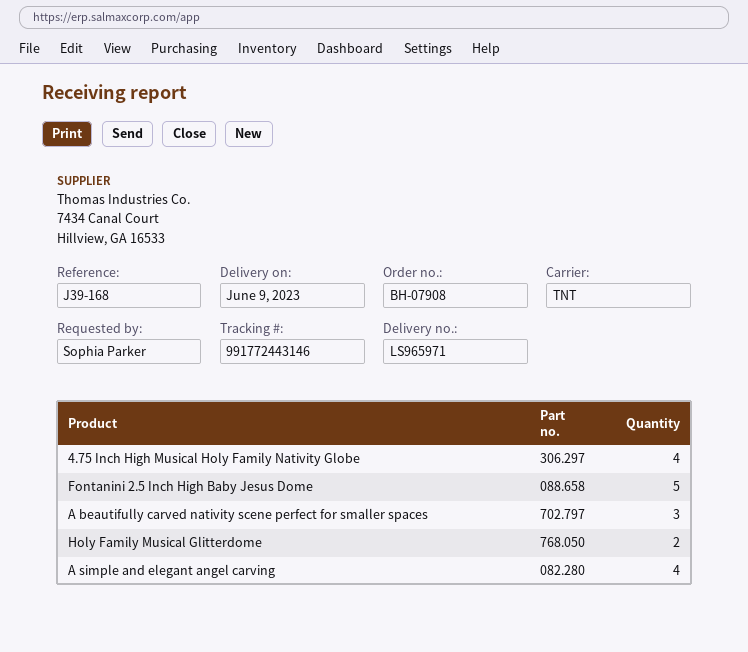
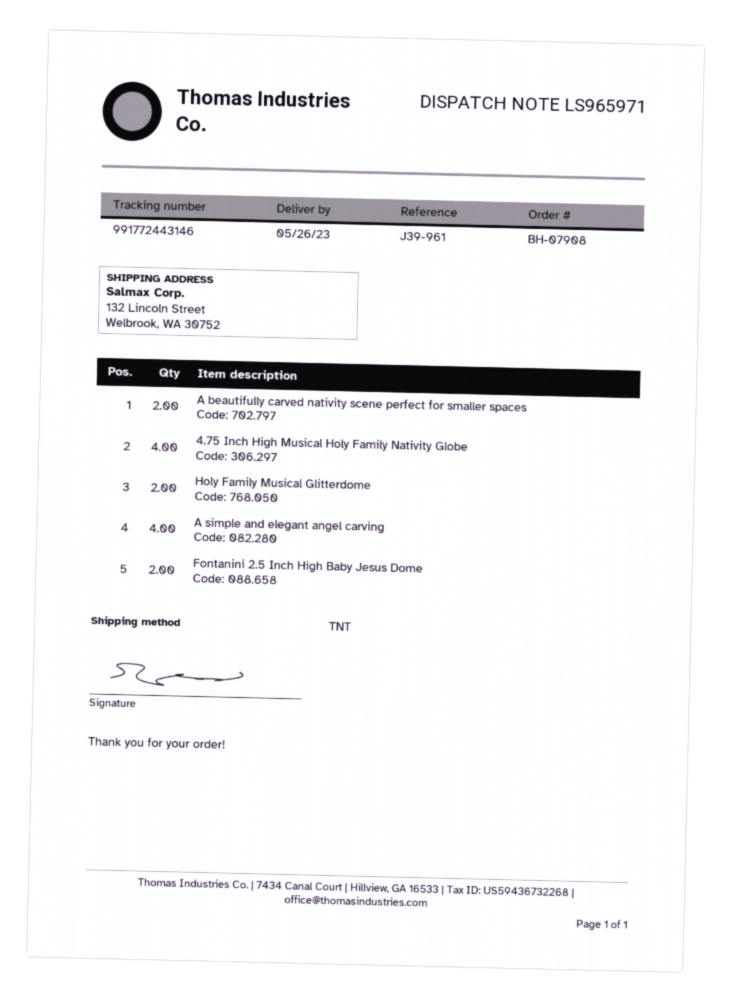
delivery date: 2023-06-09 -> 2023-05-26
reference: J39-168 -> J39-961
Fontanini 2.5 Inch High Baby Jesus Dome: 5 -> 2
A beautifully carved nativity scene perfect for smaller spaces: 3 -> 2

